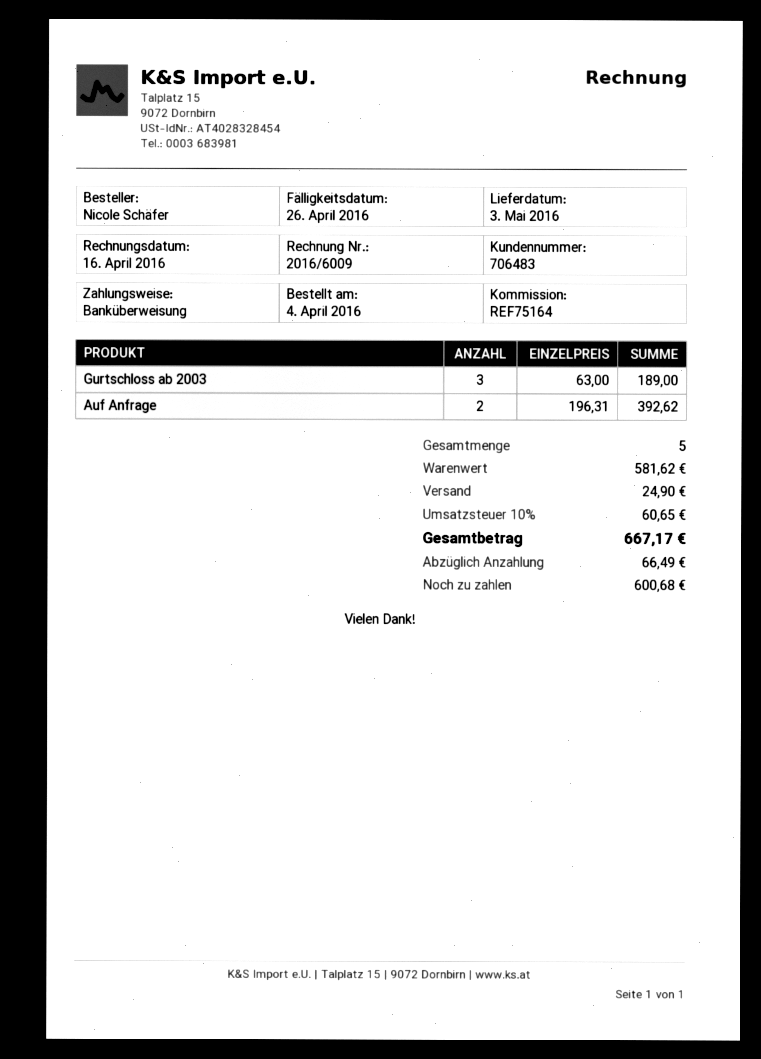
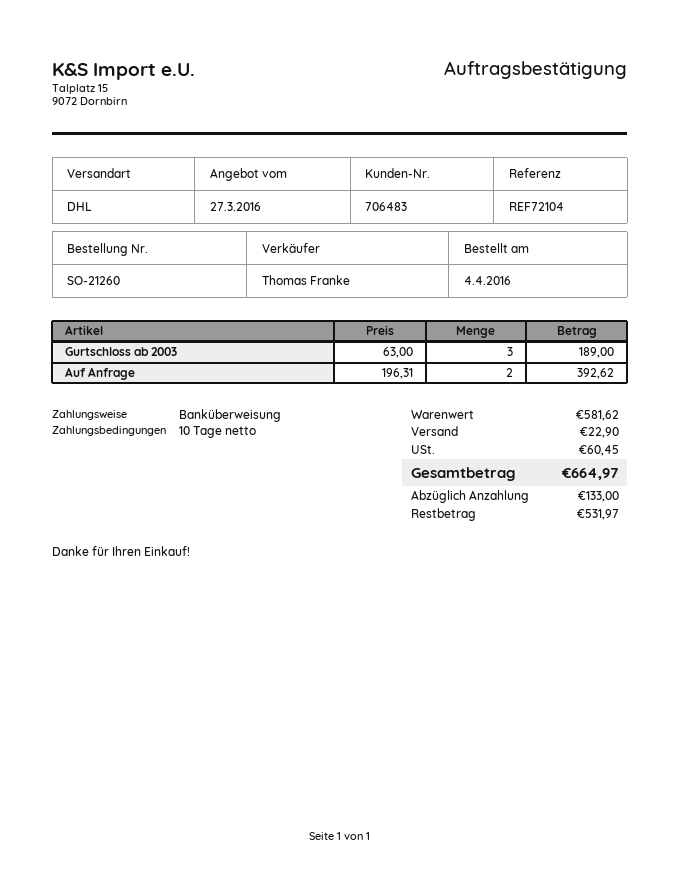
reference: REF75164 -> REF72104
shipping: 24.90 -> 22.90
tax: 60.65 -> 60.45
total: 667.17 -> 664.97
deposit: 66.49 -> 133.00
balance: 600.68 -> 531.97

